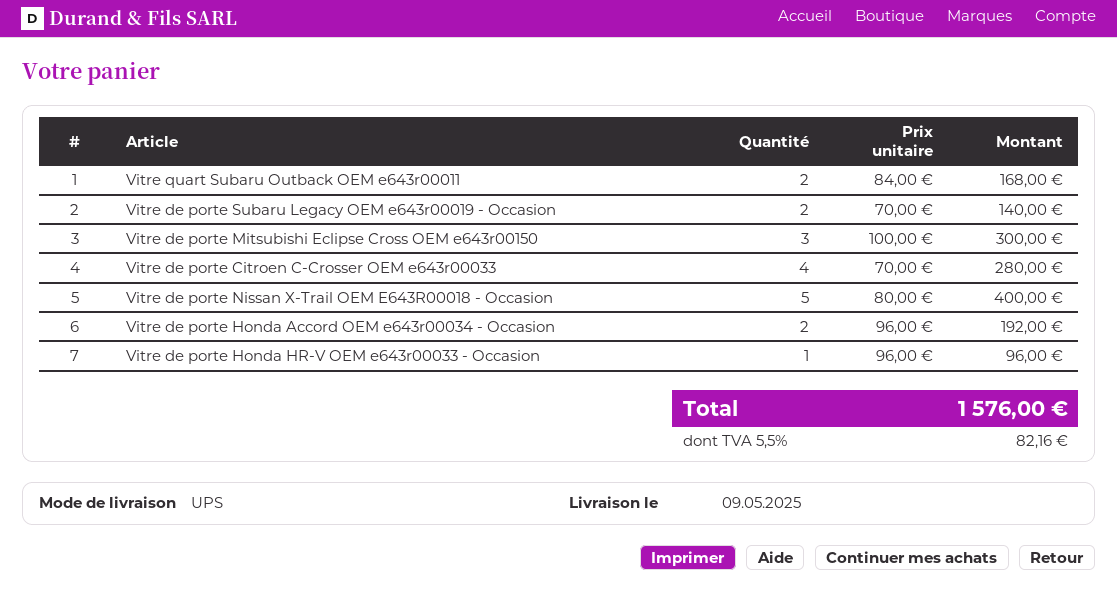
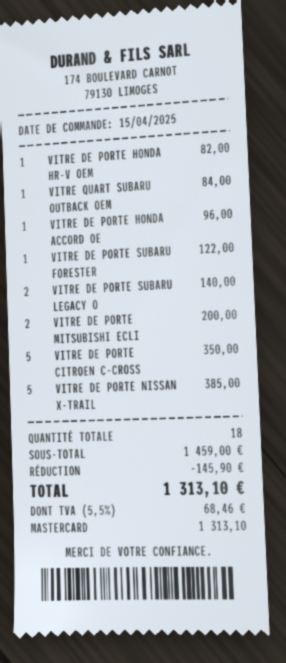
Vitre quart Subaru Outback OEM e643r00011: 2 for 168.00 -> 1 for 84.00
Vitre de porte Mitsubishi Eclipse Cross OEM e643r00150: 3 for 300.00 -> 2 for 200.00
Vitre de porte Citroen C-Crosser OEM e643r00033: 4 for 280.00 -> 5 for 350.00
Vitre de porte Nissan X-Trail OEM E643R00018 - Occasion: 5 for 400.00 -> 5 for 385.00
Vitre de porte Honda Accord OEM e643r00034 - Occasion: 2 for 192.00 -> 1 for 96.00
Vitre de porte Honda HR-V OEM e643r00033 - Occasion: 1 for 96.00 -> 1 for 82.00
VITRE DE PORTE SUBARU FORESTER: none -> 1 for 122.00
discount: none -> 145.90
tax: 5.5% = 82.16 -> 5.5% = 68.46
total: 1576.00 -> 1313.10

